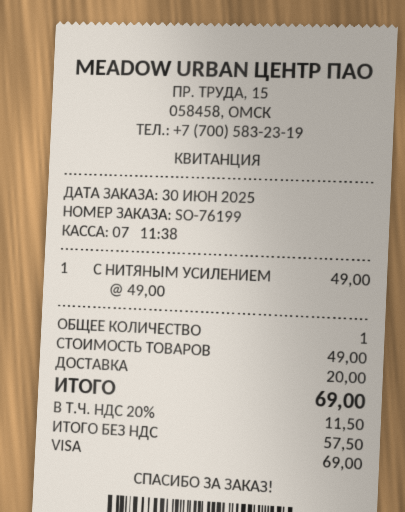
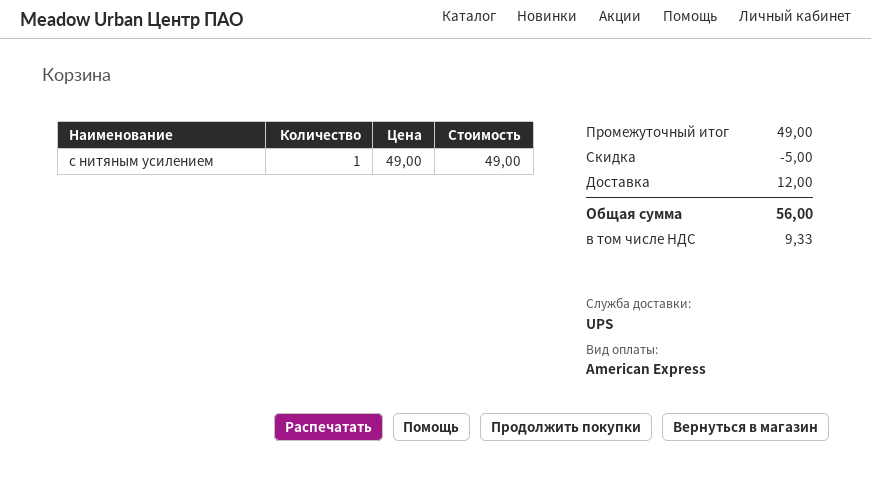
payment method: Visa -> American Express
discount: none -> 5.00
shipping: 20.00 -> 12.00
tax: 11.50 -> 9.33
total: 69.00 -> 56.00

